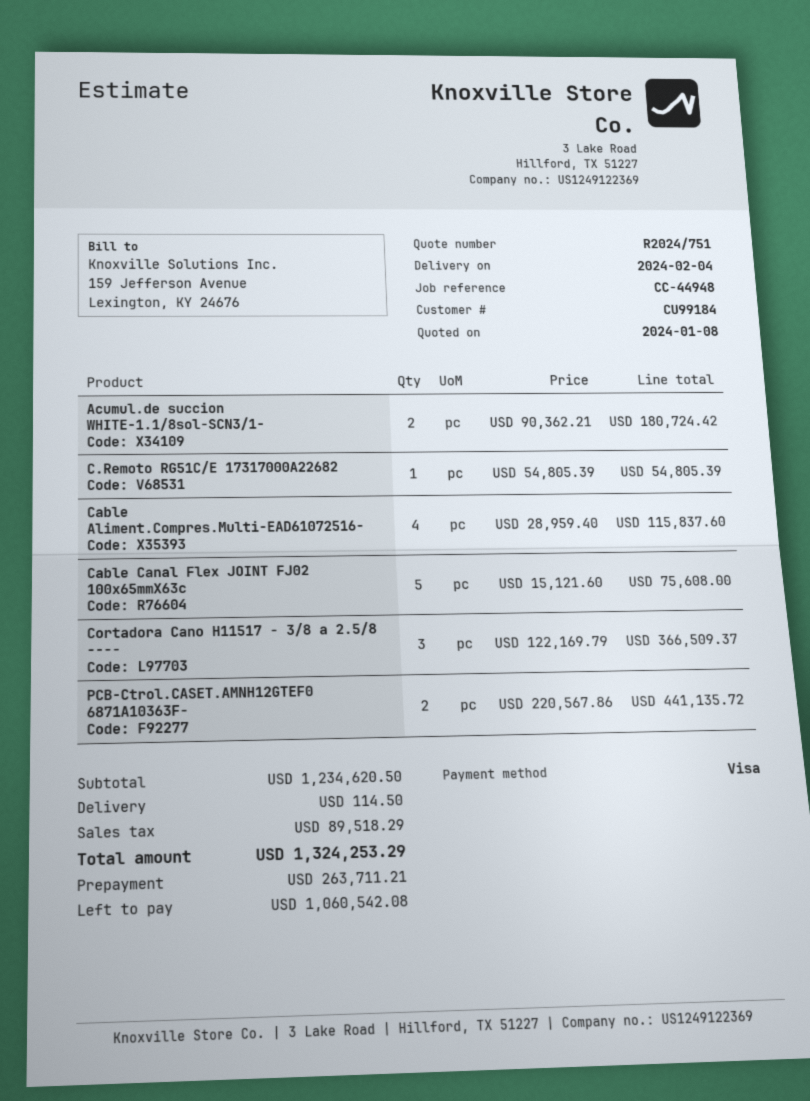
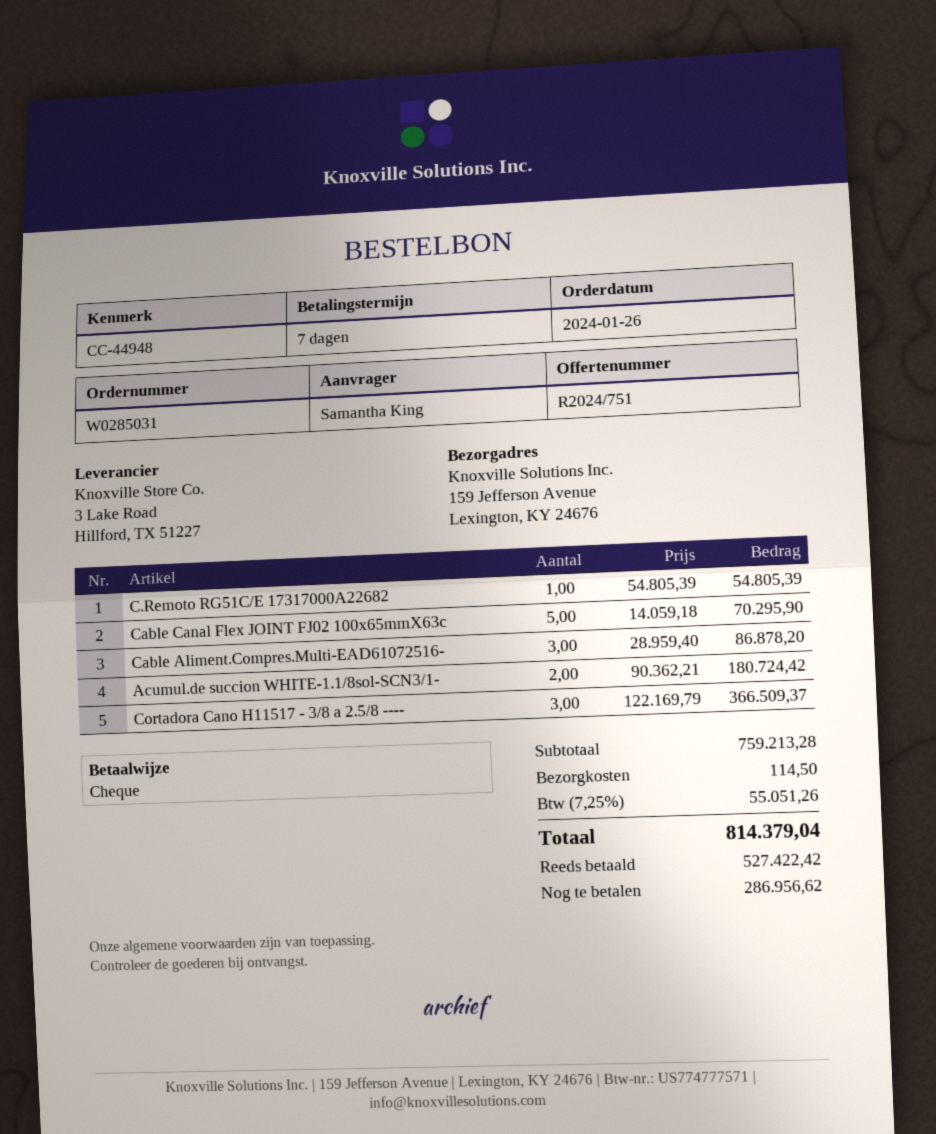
payment method: Visa -> cheque
Cable Aliment.Compres.Multi-EAD61072516-: 4 x 28959.40 = 115837.60 -> 3 x 28959.40 = 86878.20
Cable Canal Flex JOINT FJ02 100x65mmX63c: 5 x 15121.60 = 75608.00 -> 5 x 14059.18 = 70295.90
PCB-Ctrol.CASET.AMNH12GTEF0 6871A10363F-: 2 x 220567.86 = 441135.72 -> none
subtotal: 1234620.50 -> 759213.28
tax: 89518.29 -> 55051.26
total: 1324253.29 -> 814379.04
deposit: 263711.21 -> 527422.42
balance: 1060542.08 -> 286956.62

